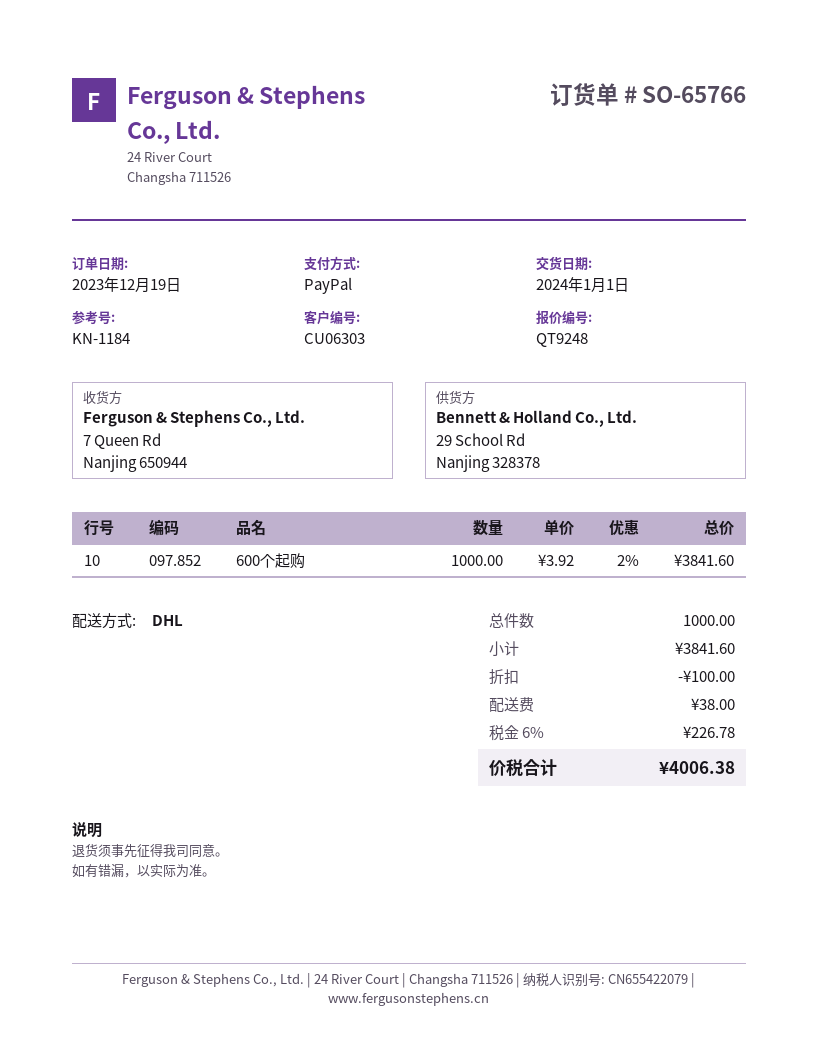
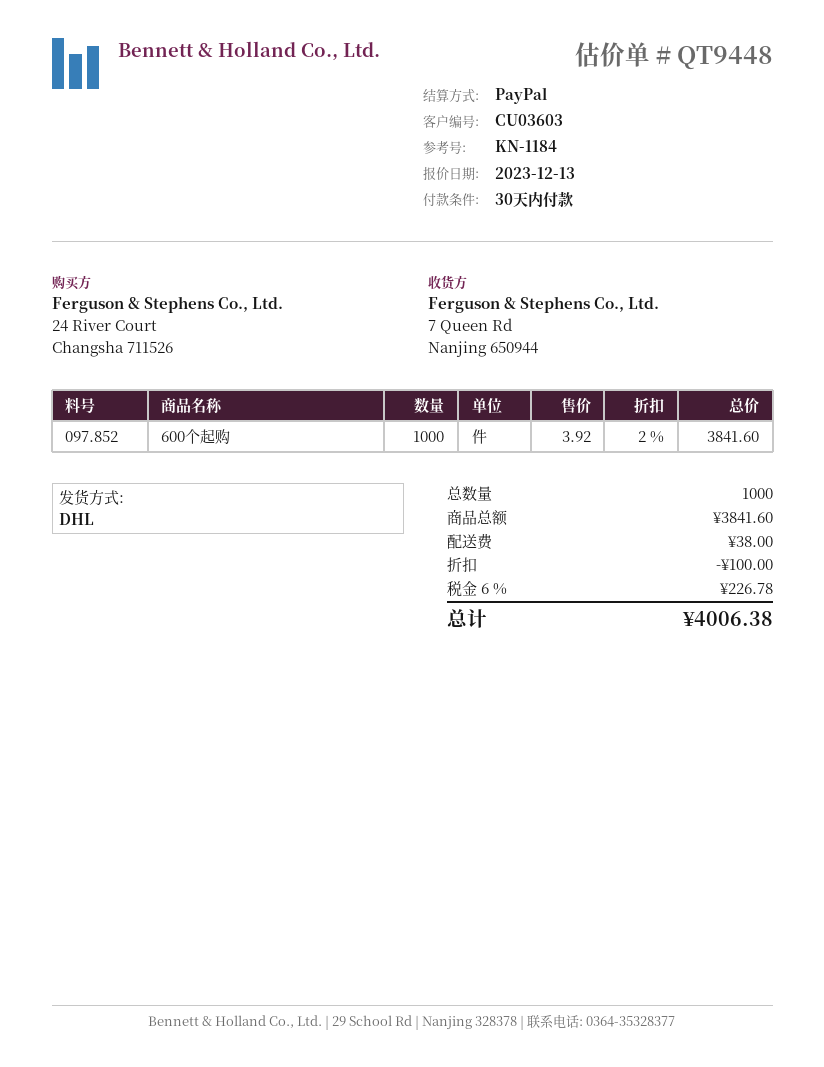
quote number: QT9248 -> QT9448
customer number: CU06303 -> CU03603

